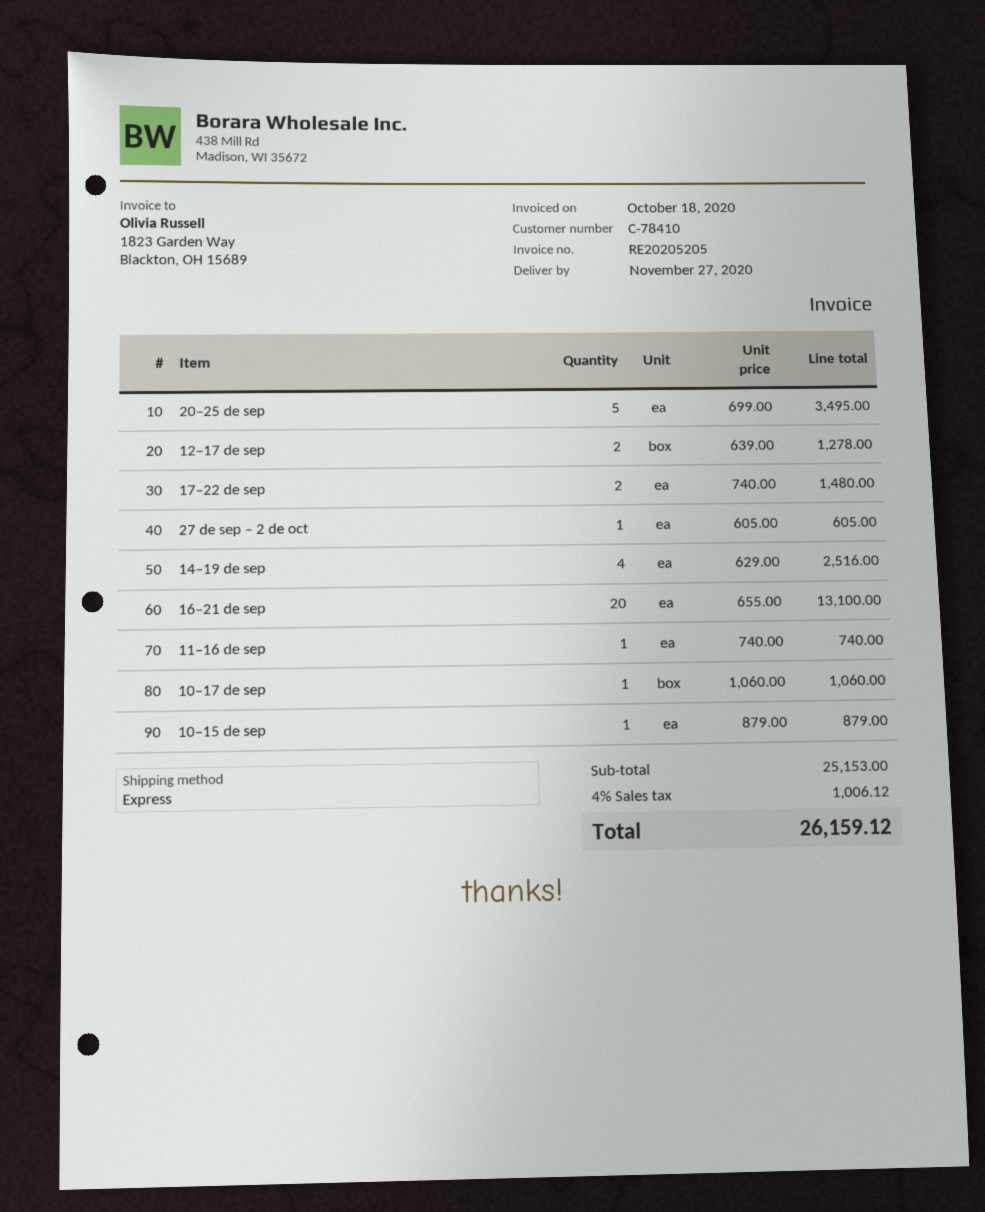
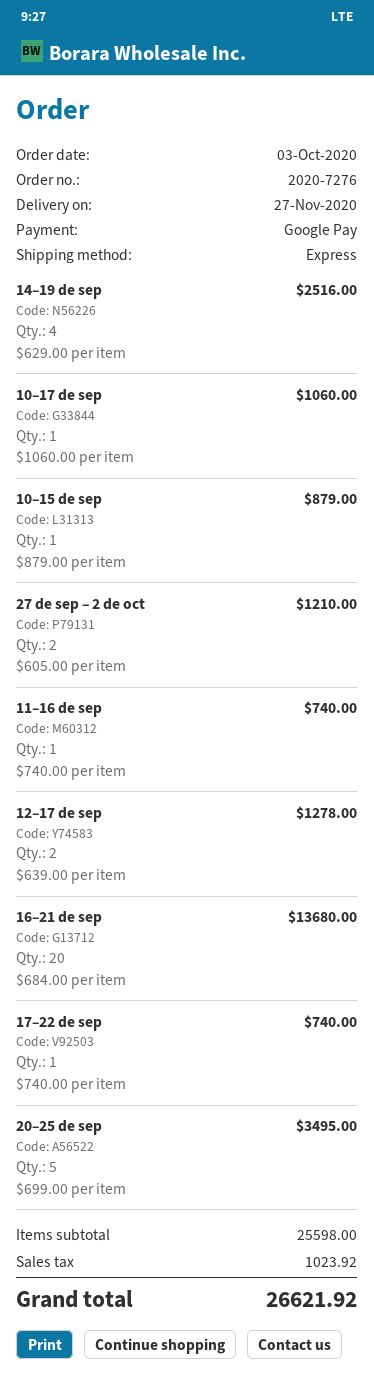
17–22 de sep: 2 x 740.00 = 1480.00 -> 1 x 740.00 = 740.00
27 de sep – 2 de oct: 1 x 605.00 = 605.00 -> 2 x 605.00 = 1210.00
16–21 de sep: 20 x 655.00 = 13100.00 -> 20 x 684.00 = 13680.00
subtotal: 25153.00 -> 25598.00
tax: 1006.12 -> 1023.92
total: 26159.12 -> 26621.92

